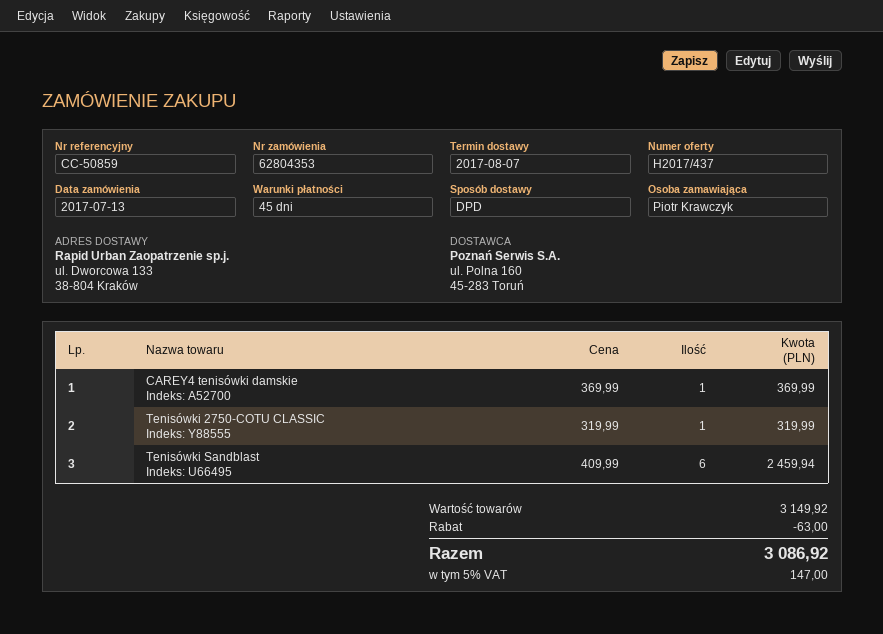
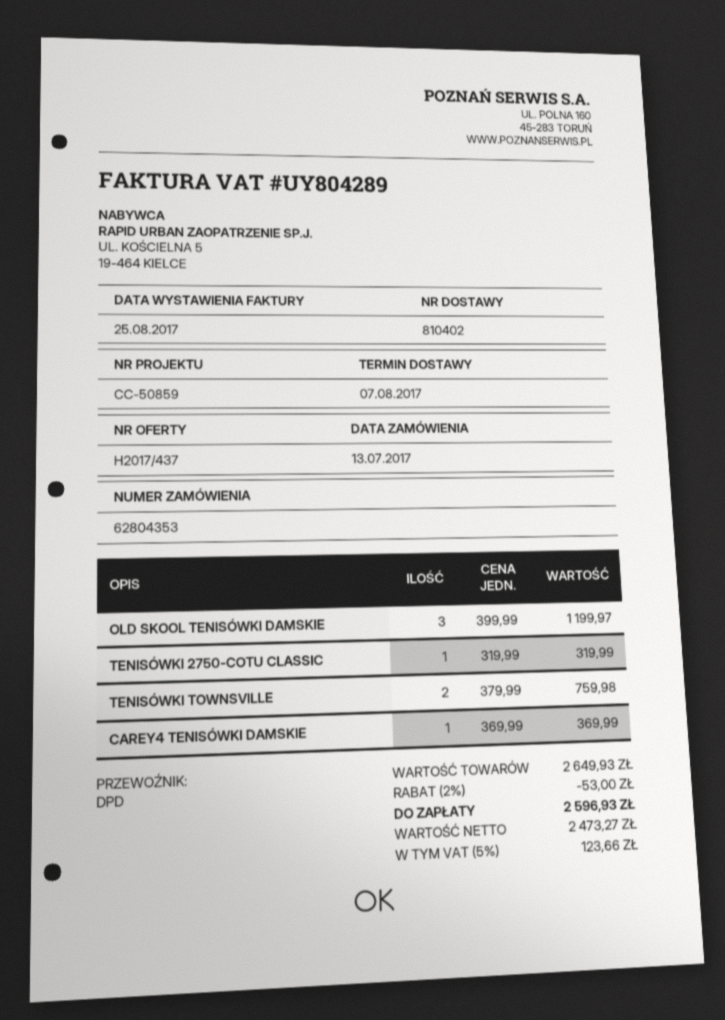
Tenisówki Sandblast: 6 x 409.99 = 2459.94 -> none
OLD SKOOL TENISÓWKI DAMSKIE: none -> 3 x 399.99 = 1199.97
TENISÓWKI TOWNSVILLE: none -> 2 x 379.99 = 759.98
subtotal: 3149.92 -> 2649.93
discount: 63.00 -> 53.00
tax: 5% = 147.00 -> 5% = 123.66
total: 3086.92 -> 2596.93

